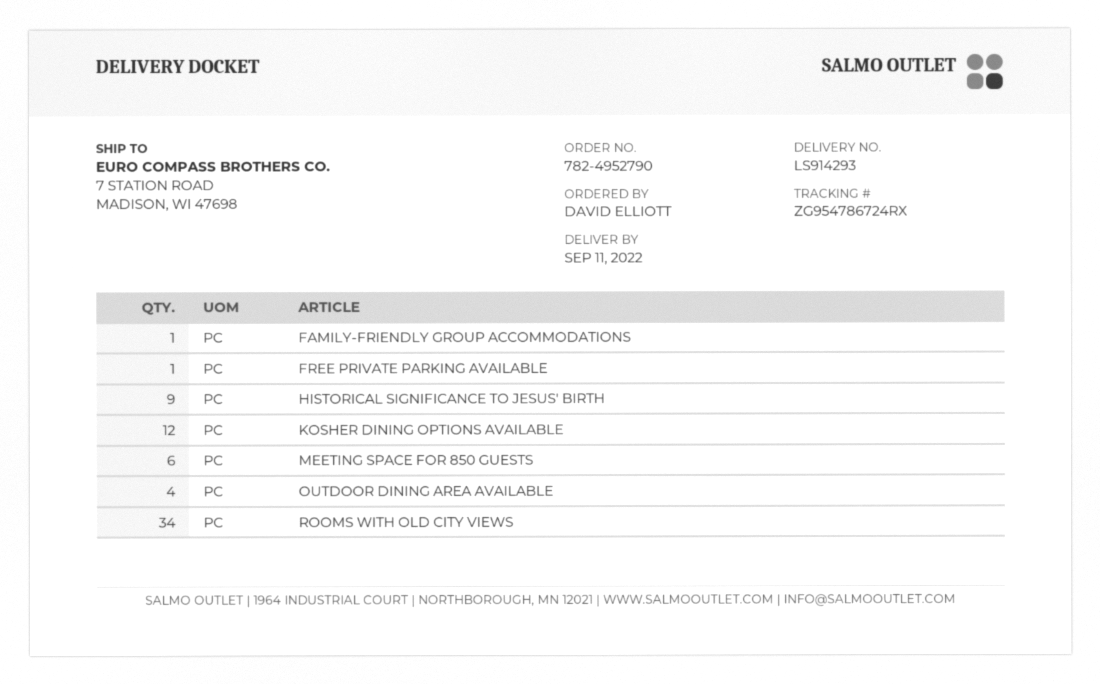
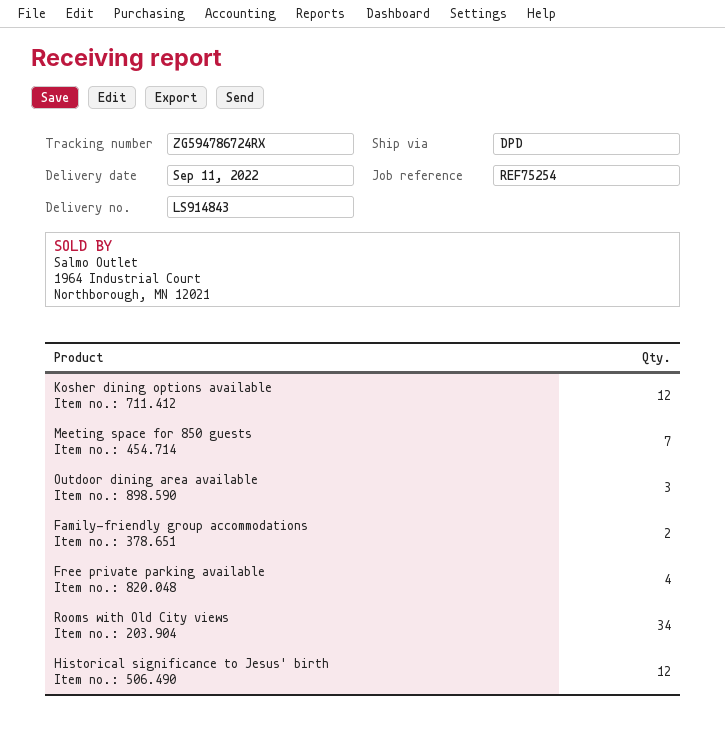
delivery note number: LS914293 -> LS914843
tracking number: ZG954786724RX -> ZG594786724RX
FAMILY-FRIENDLY GROUP ACCOMMODATIONS: 1 -> 2
FREE PRIVATE PARKING AVAILABLE: 1 -> 4
HISTORICAL SIGNIFICANCE TO JESUS' BIRTH: 9 -> 12
MEETING SPACE FOR 850 GUESTS: 6 -> 7
OUTDOOR DINING AREA AVAILABLE: 4 -> 3

